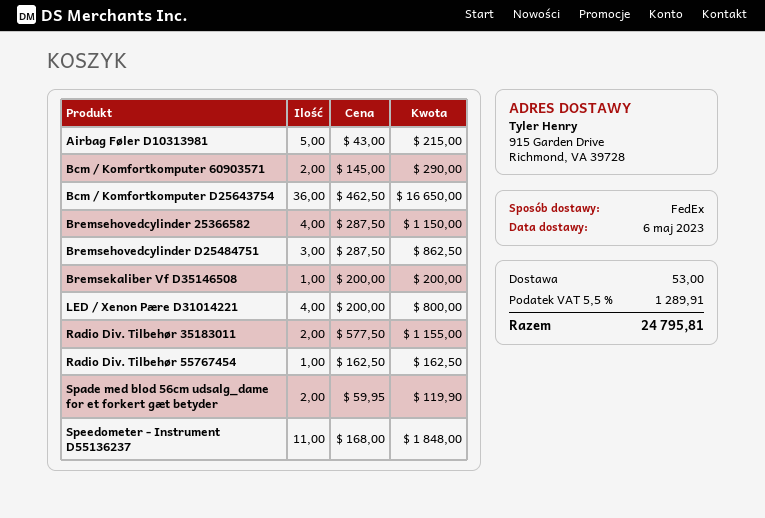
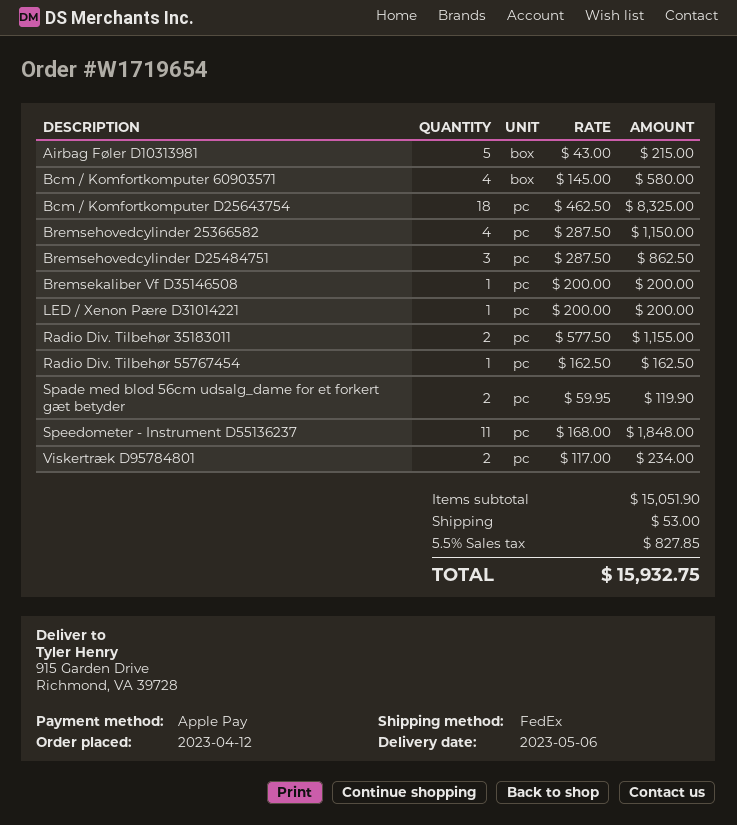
Bcm / Komfortkomputer 60903571: 2 x 145.00 = 290.00 -> 4 x 145.00 = 580.00
Bcm / Komfortkomputer D25643754: 36 x 462.50 = 16650.00 -> 18 x 462.50 = 8325.00
LED / Xenon Pære D31014221: 4 x 200.00 = 800.00 -> 1 x 200.00 = 200.00
Viskertræk D95784801: none -> 2 x 117.00 = 234.00
tax: 5.5% = 1289.91 -> 5.5% = 827.85
total: 24795.81 -> 15932.75

